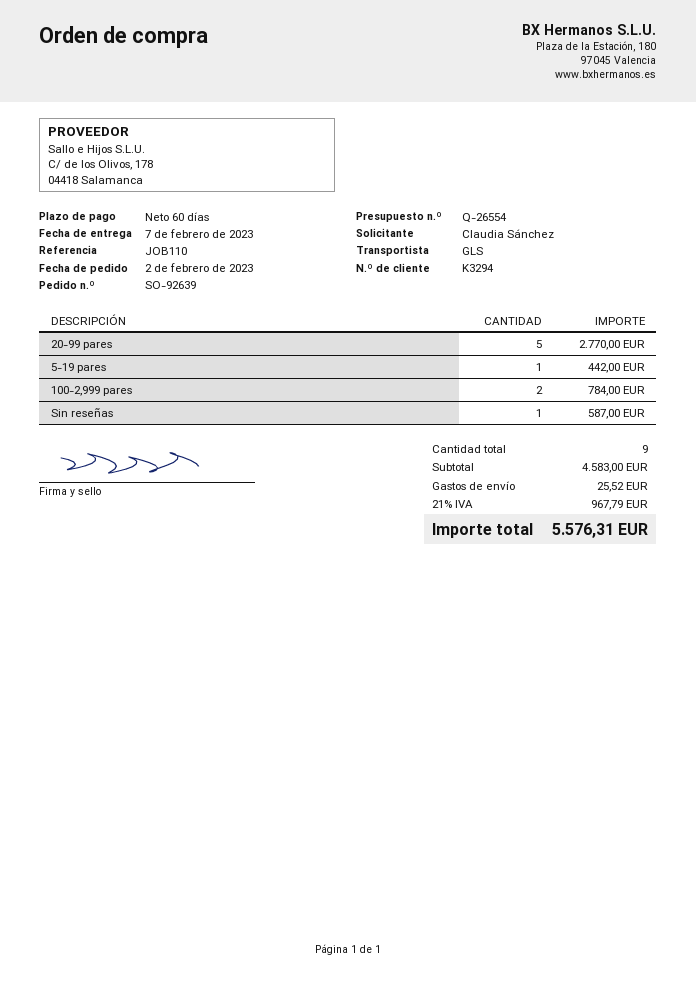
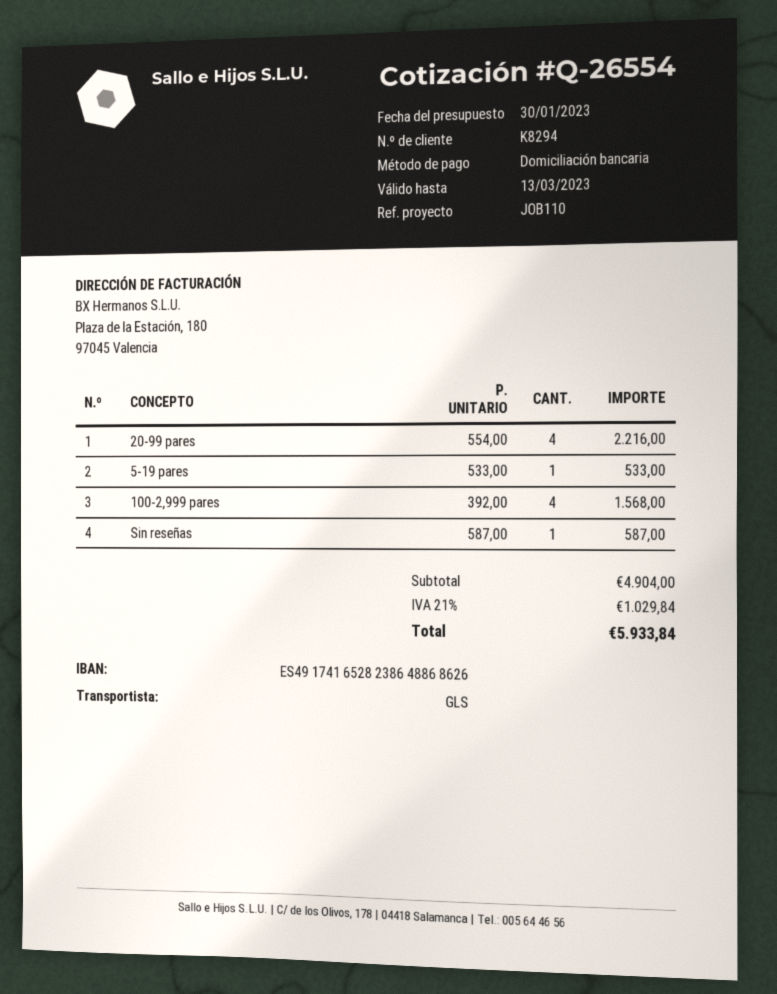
customer number: K3294 -> K8294
20-99 pares: 5 for 2770.00 -> 4 for 2216.00
5-19 pares: 1 for 442.00 -> 1 for 533.00
100-2,999 pares: 2 for 784.00 -> 4 for 1568.00
subtotal: 4583.00 -> 4904.00
shipping: 25.52 -> none
tax: 21% = 967.79 -> 21% = 1029.84
total: 5576.31 -> 5933.84

